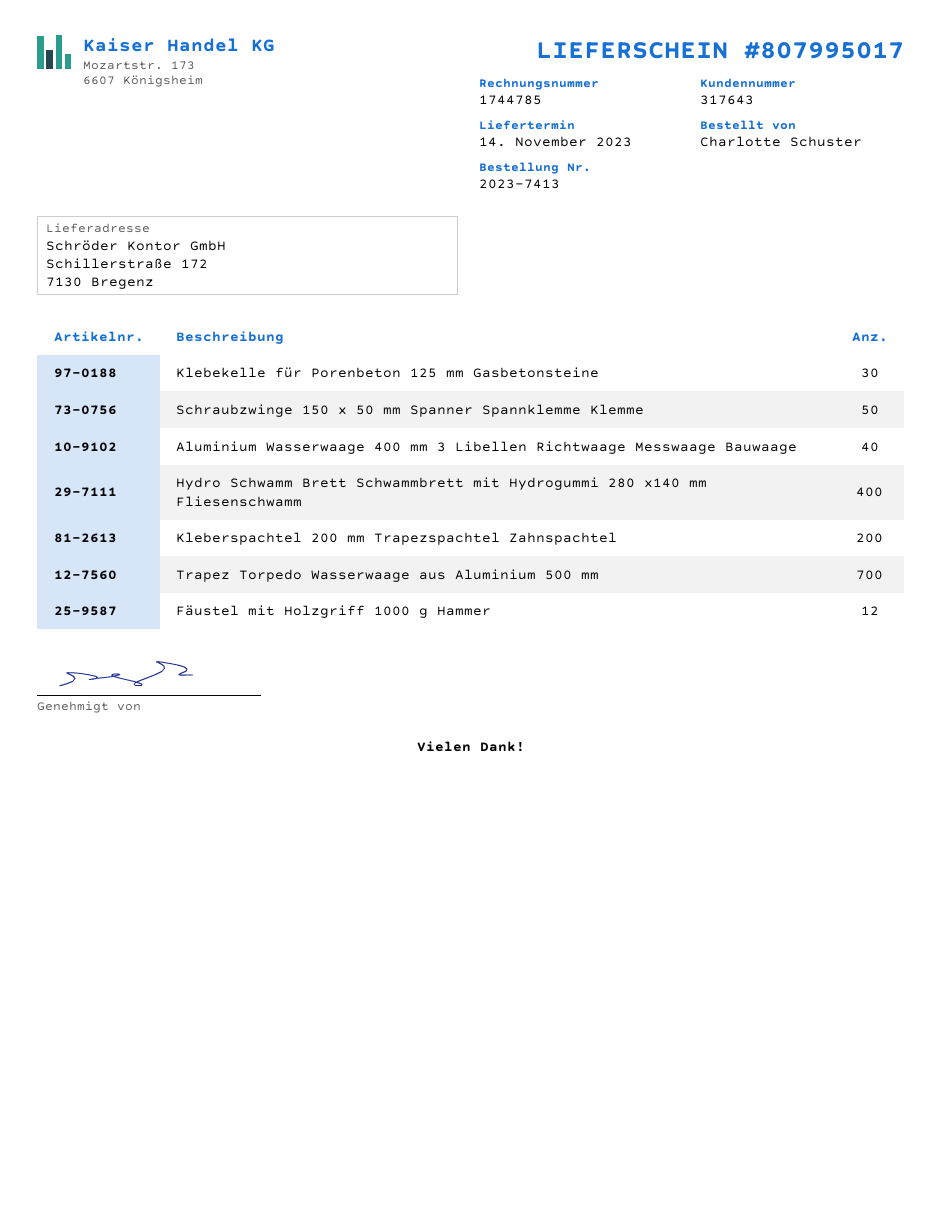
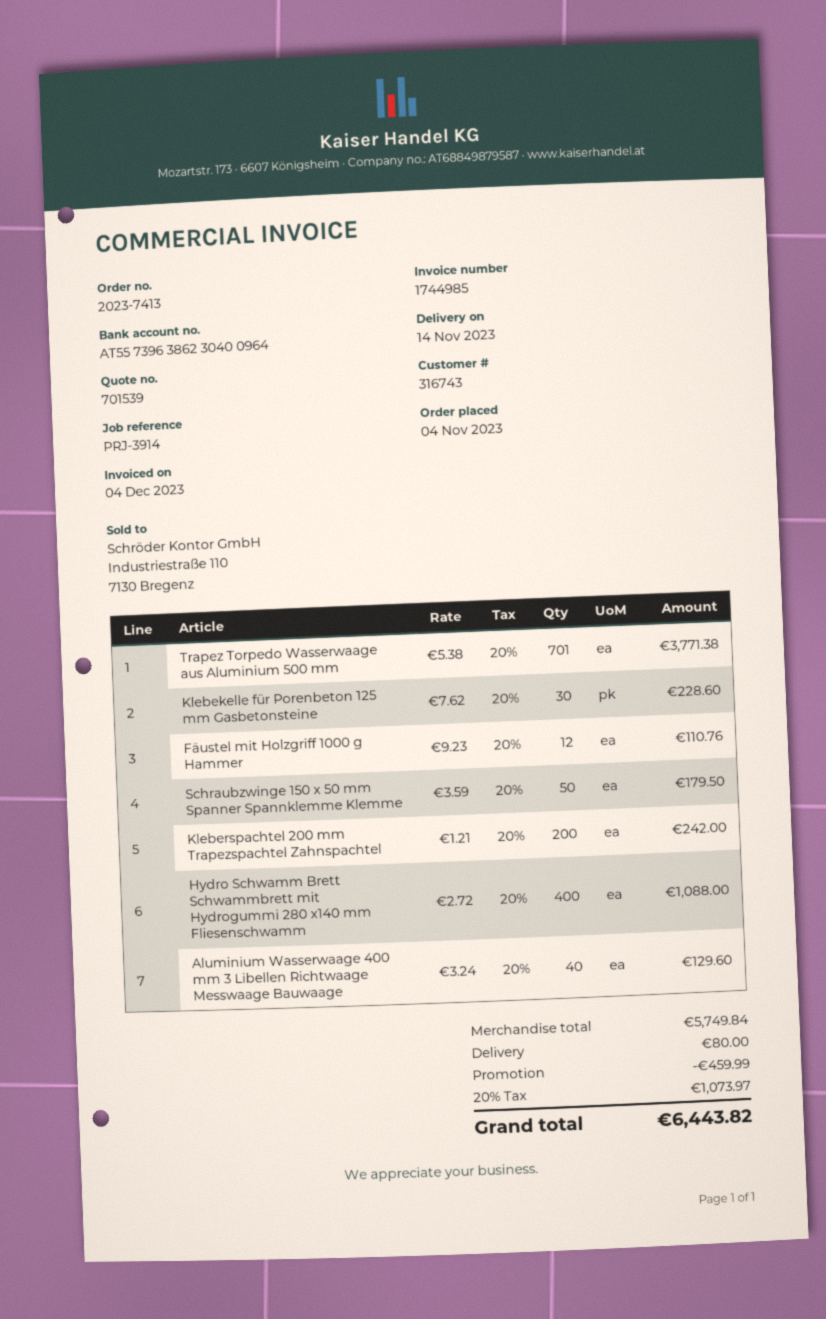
invoice number: 1744785 -> 1744985
customer number: 317643 -> 316743
Trapez Torpedo Wasserwaage aus Aluminium 500 mm: 700 -> 701

